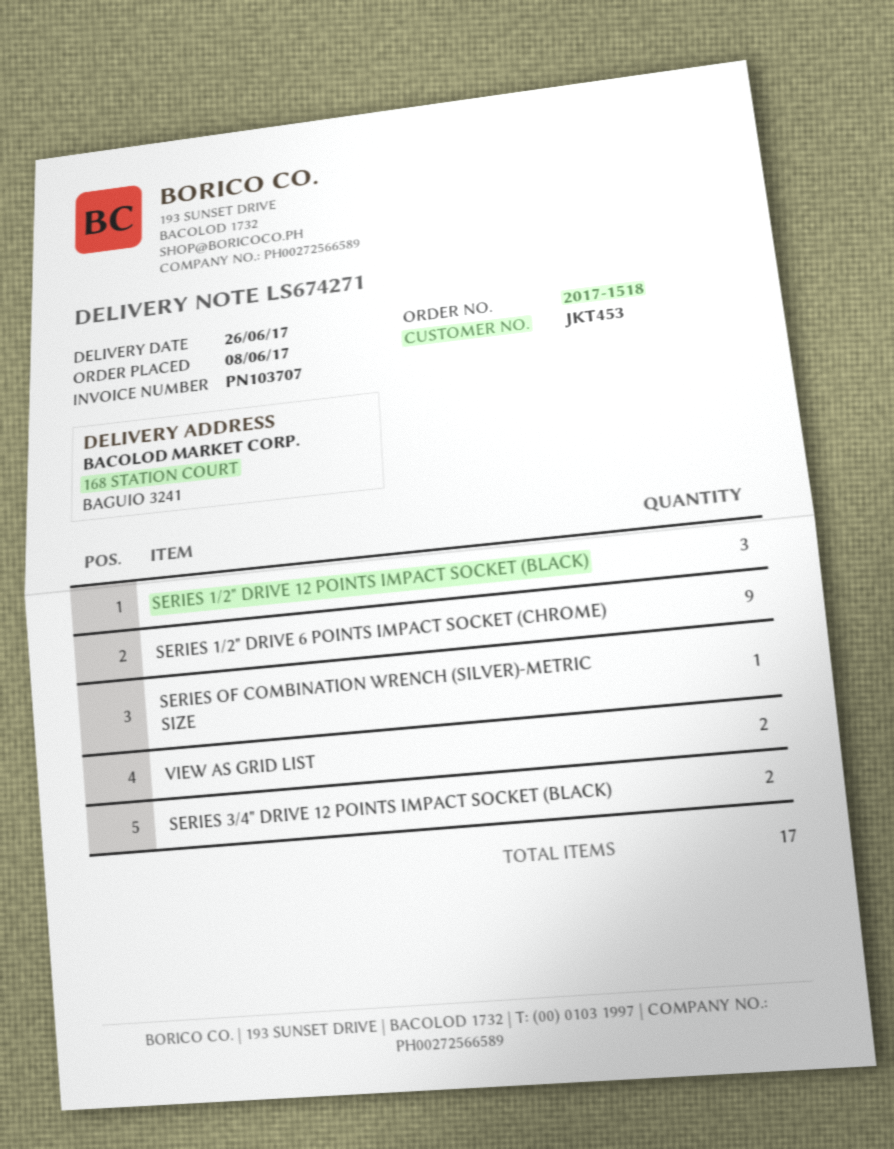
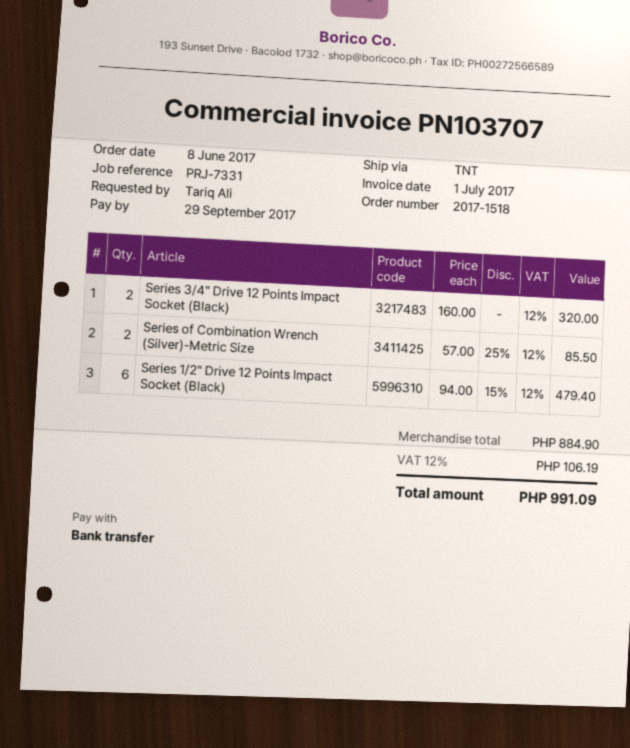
SERIES 1/2" DRIVE 12 POINTS IMPACT SOCKET (BLACK): 3 -> 6
SERIES 1/2" DRIVE 6 POINTS IMPACT SOCKET (CHROME): 9 -> none
SERIES OF COMBINATION WRENCH (SILVER)-METRIC SIZE: 1 -> 2
VIEW AS GRID LIST: 2 -> none

